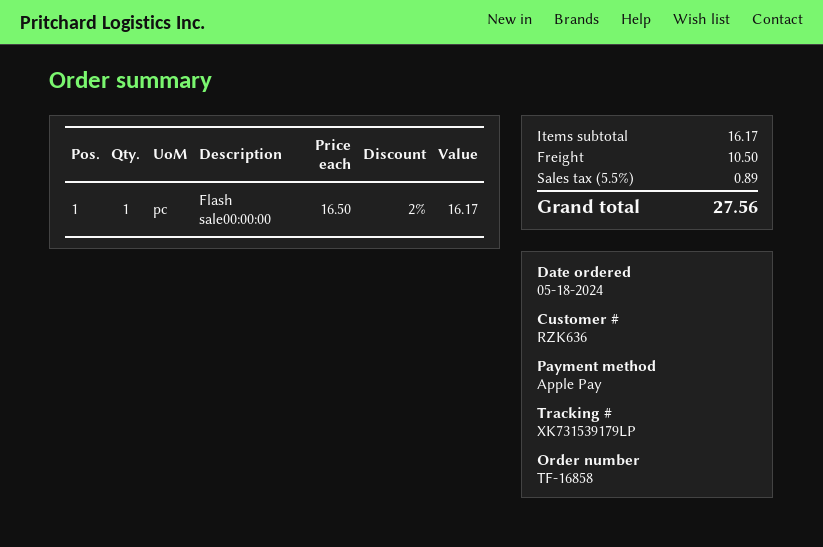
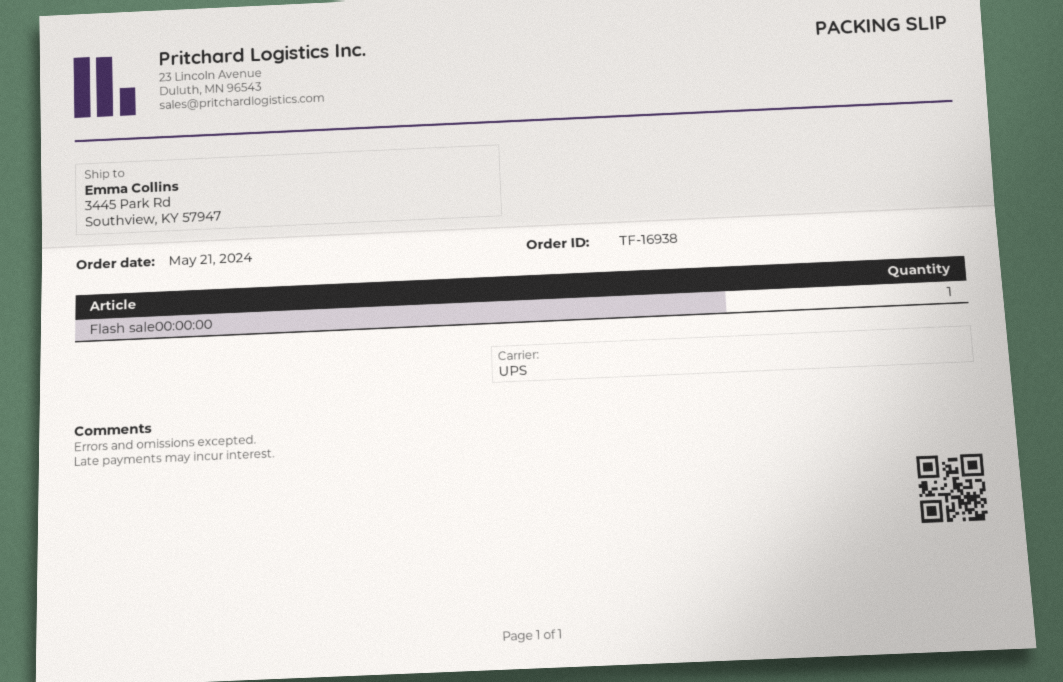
order number: TF-16858 -> TF-16938
order date: 2024-05-18 -> 2024-05-21

